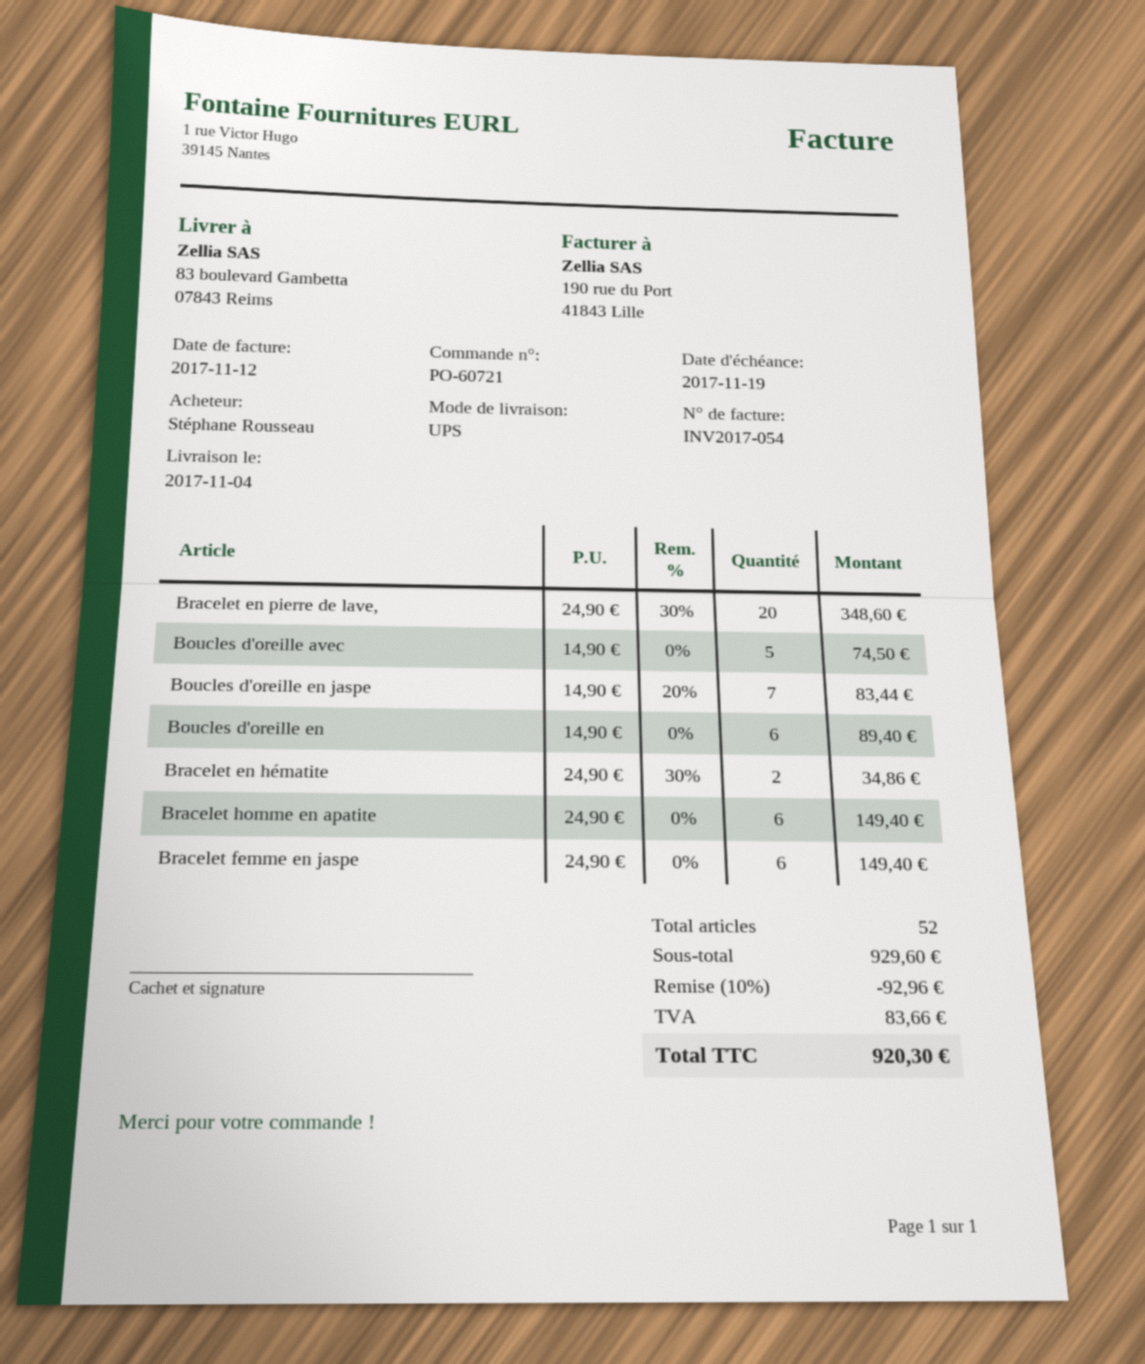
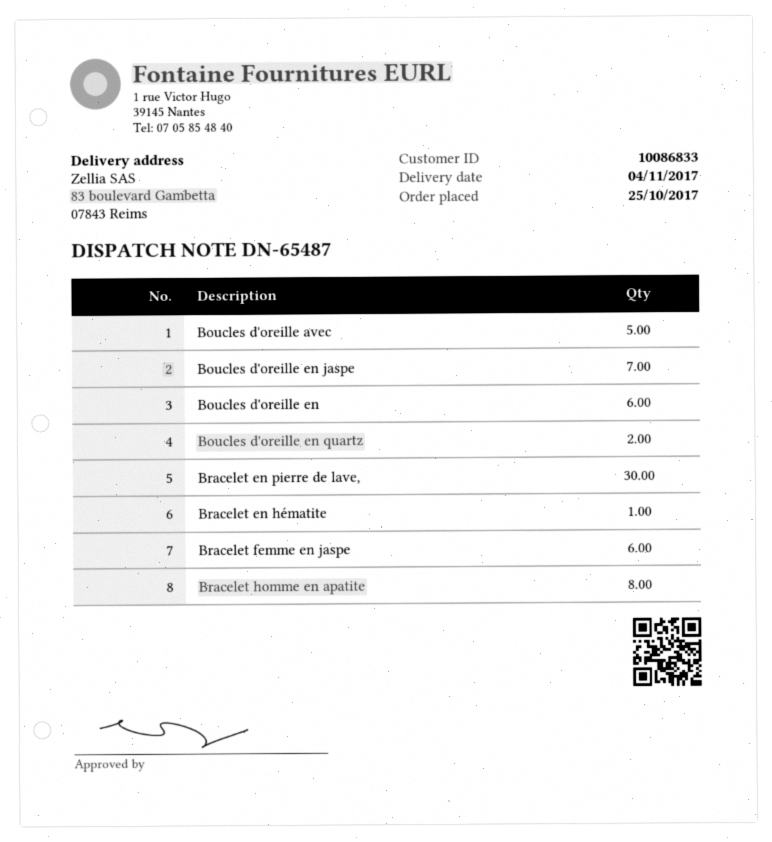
Bracelet en pierre de lave,: 20 -> 30
Bracelet en hématite: 2 -> 1
Bracelet homme en apatite: 6 -> 8
Boucles d'oreille en quartz: none -> 2

